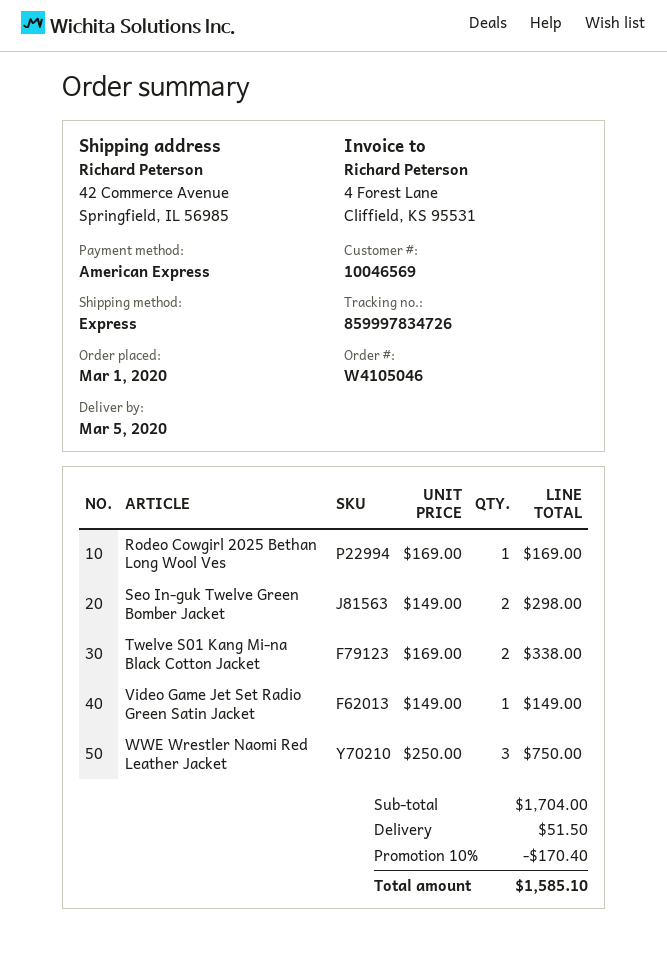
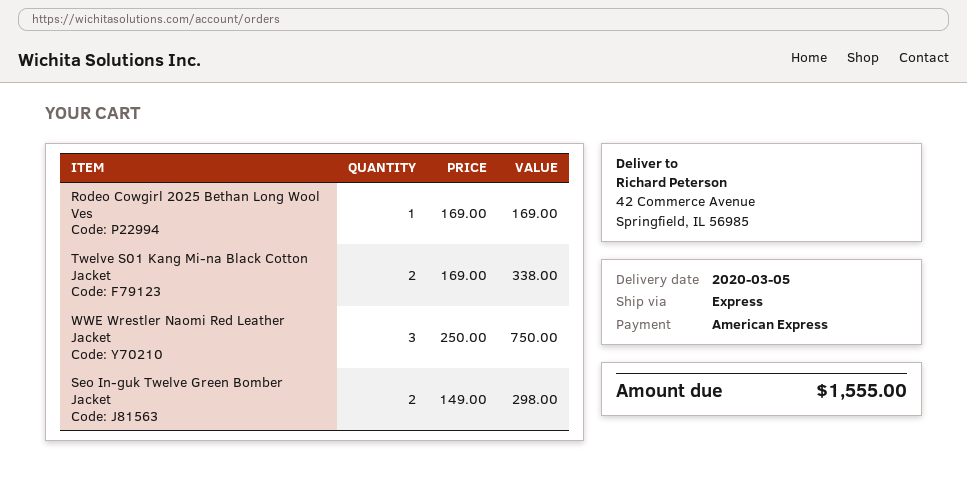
Video Game Jet Set Radio Green Satin Jacket: 1 x 149.00 = 149.00 -> none
discount: 10% = 170.40 -> none
shipping: 51.50 -> none
total: 1585.10 -> 1555.00

